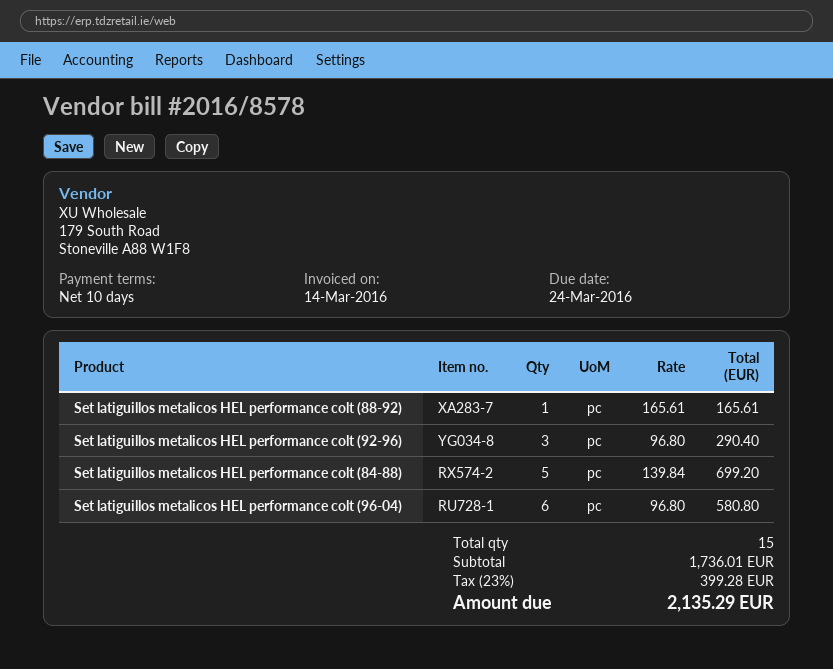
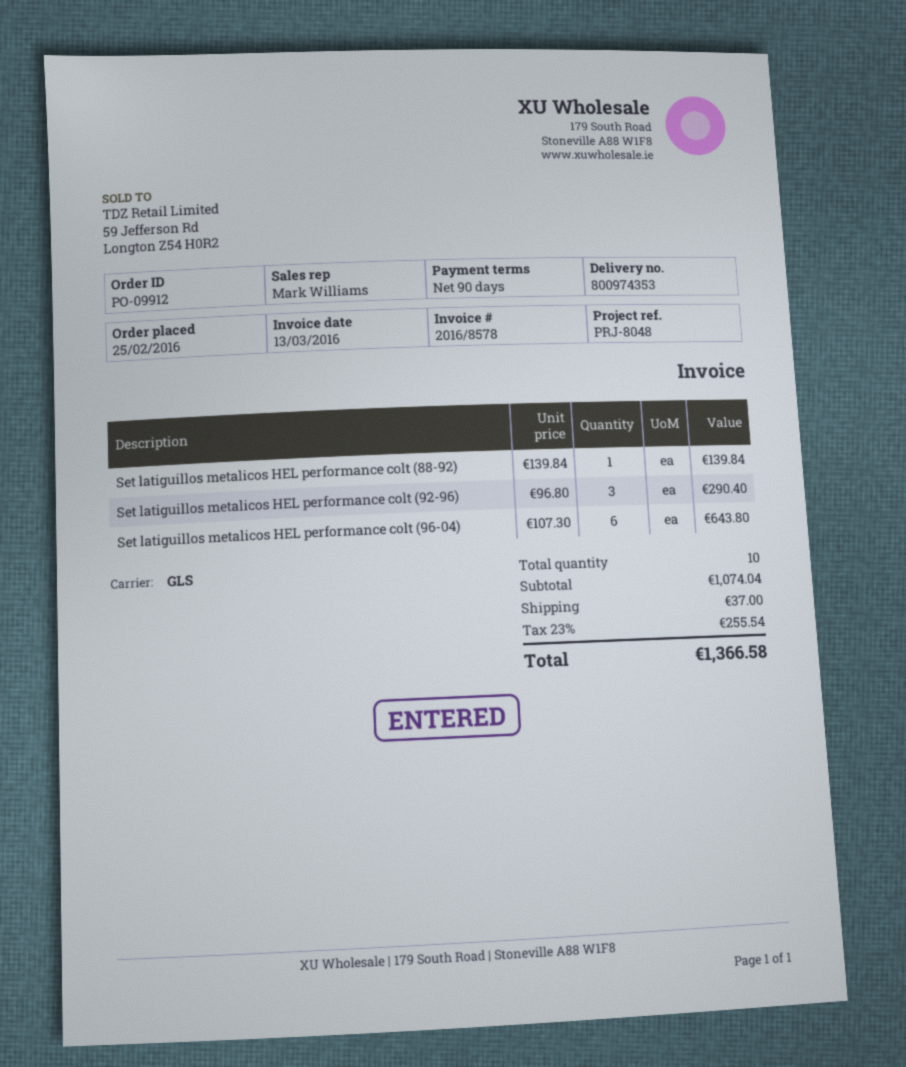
invoice date: 2016-03-14 -> 2016-03-13
payment terms: 10 days -> 90 days
Set latiguillos metalicos HEL performance colt (88-92): 1 x 165.61 = 165.61 -> 1 x 139.84 = 139.84
Set latiguillos metalicos HEL performance colt (84-88): 5 x 139.84 = 699.20 -> none
Set latiguillos metalicos HEL performance colt (96-04): 6 x 96.80 = 580.80 -> 6 x 107.30 = 643.80
total quantity: 15 -> 10
subtotal: 1736.01 -> 1074.04
shipping: none -> 37.00
tax: 23% = 399.28 -> 23% = 255.54
total: 2135.29 -> 1366.58

